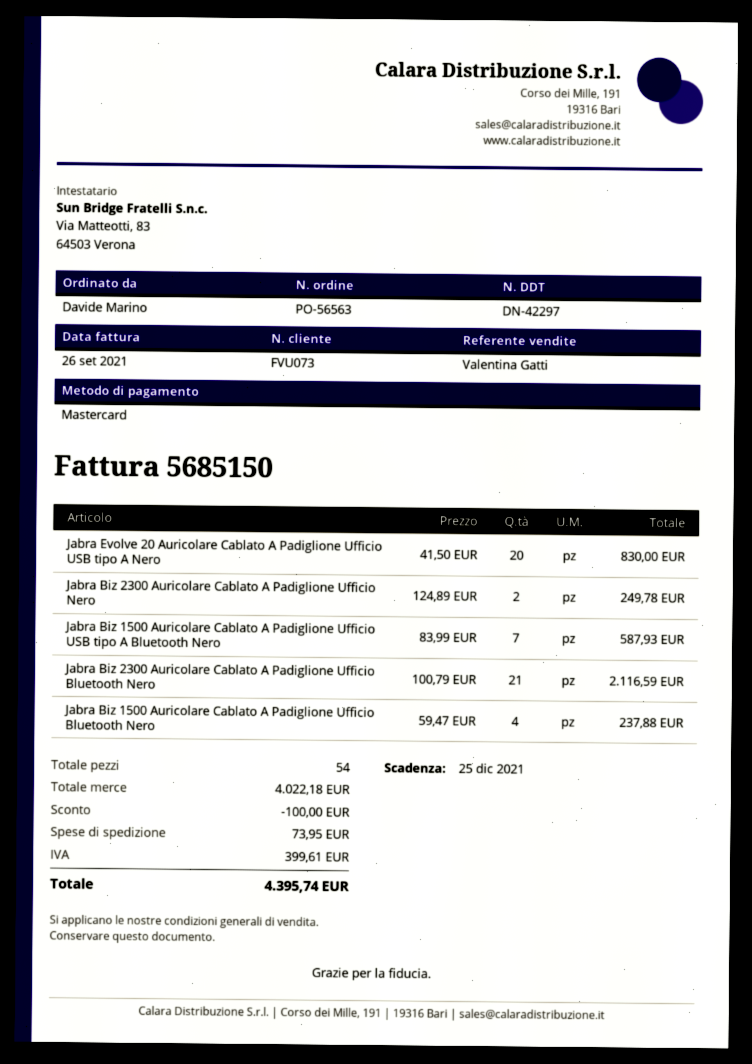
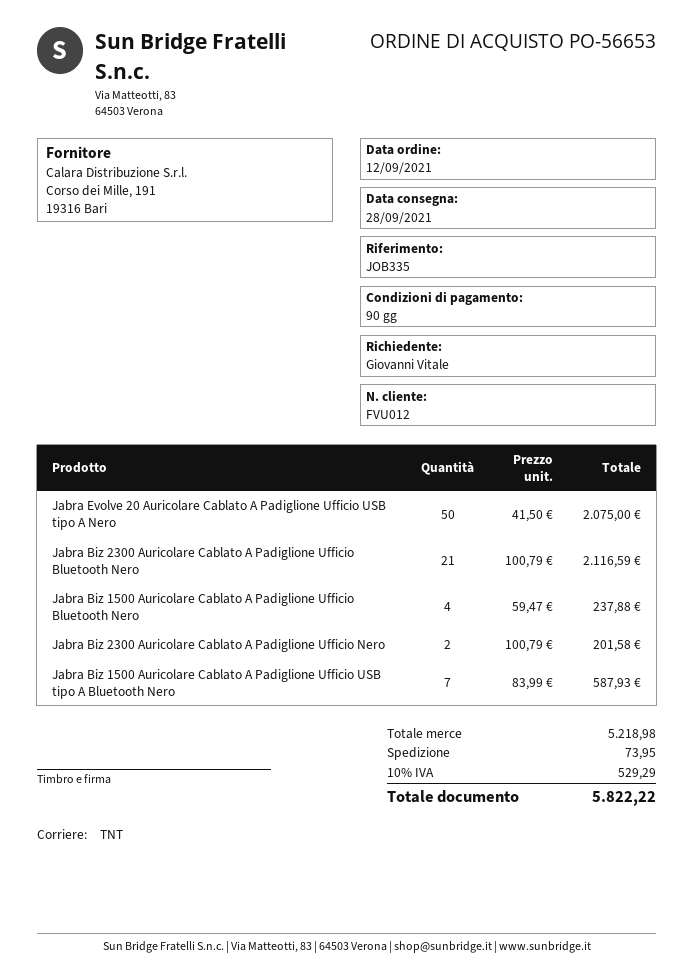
order number: PO-56563 -> PO-56653
customer number: FVU073 -> FVU012
ordered by: Davide Marino -> Giovanni Vitale
Jabra Evolve 20 Auricolare Cablato A Padiglione Ufficio USB tipo A Nero: 20 x 41.50 = 830.00 -> 50 x 41.50 = 2075.00
Jabra Biz 2300 Auricolare Cablato A Padiglione Ufficio Nero: 2 x 124.89 = 249.78 -> 2 x 100.79 = 201.58
subtotal: 4022.18 -> 5218.98
discount: 100.00 -> none
tax: 399.61 -> 529.29
total: 4395.74 -> 5822.22

